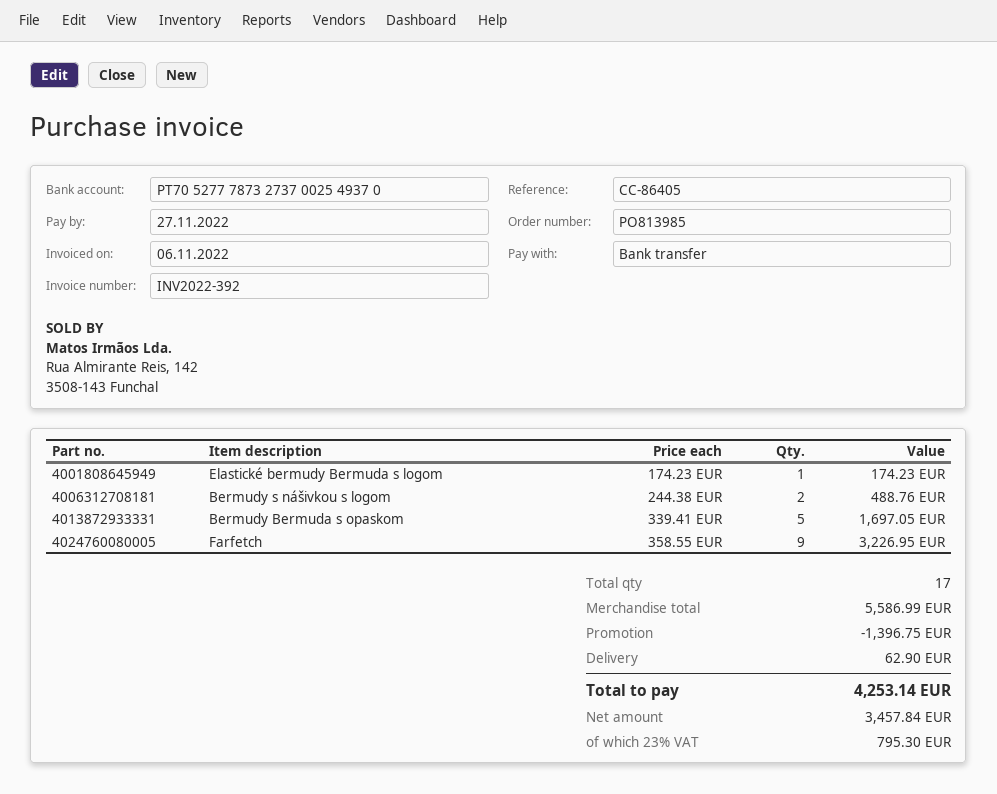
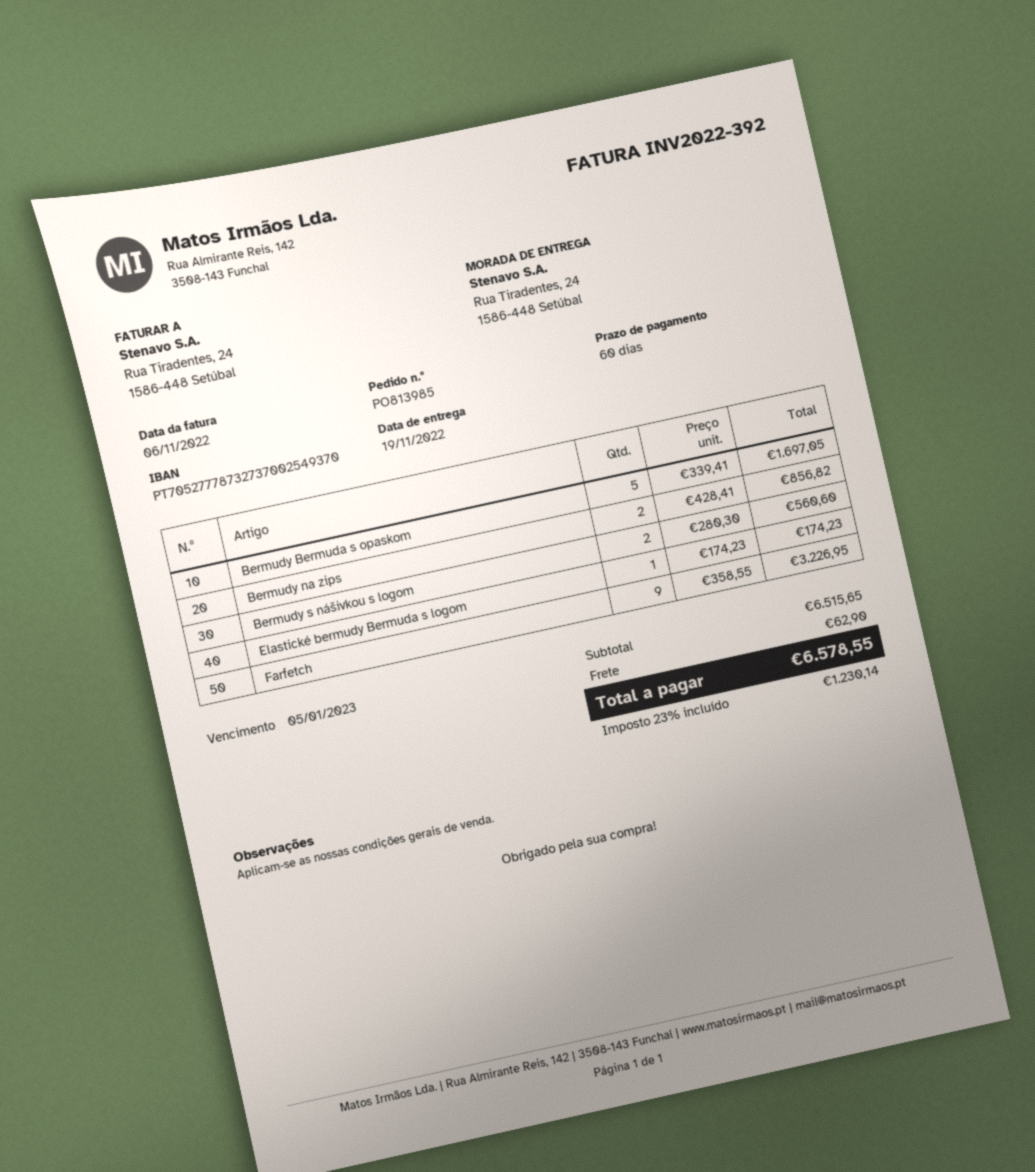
due date: 2022-11-27 -> 2023-01-05
Bermudy s nášivkou s logom: 2 x 244.38 = 488.76 -> 2 x 280.30 = 560.60
Bermudy na zips: none -> 2 x 428.41 = 856.82
subtotal: 5586.99 -> 6515.65
discount: 1396.75 -> none
tax: 23% = 795.30 -> 23% = 1230.14
total: 4253.14 -> 6578.55

